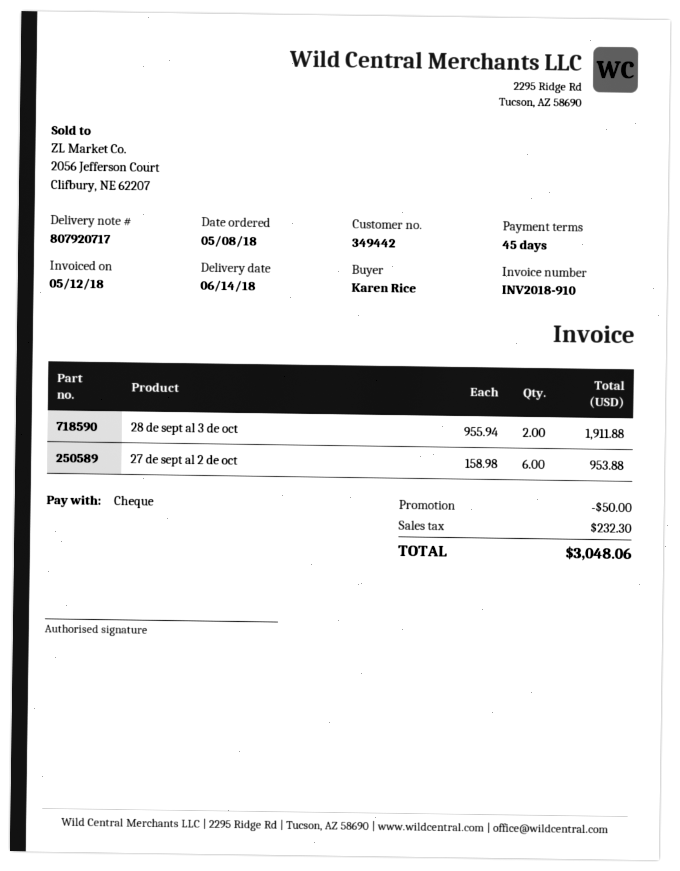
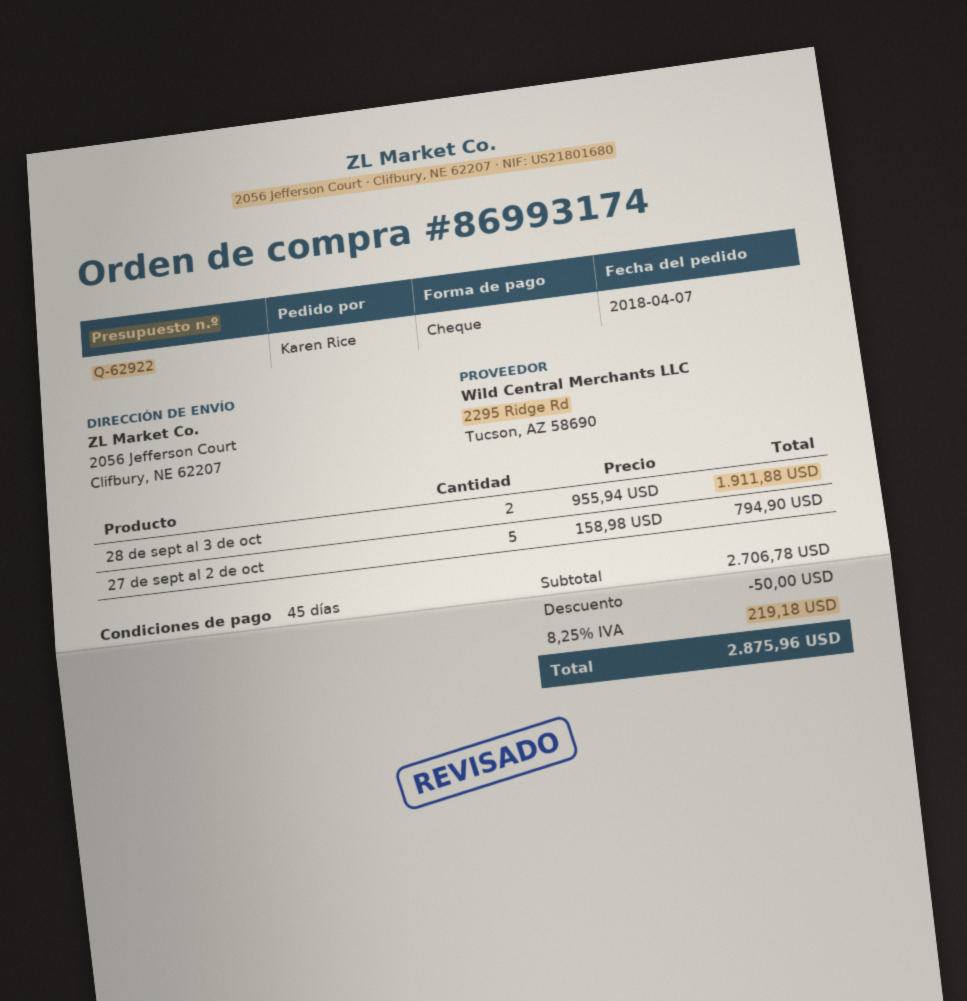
order date: 2018-05-08 -> 2018-04-07
27 de sept al 2 de oct: 6 x 158.98 = 953.88 -> 5 x 158.98 = 794.90
tax: 232.30 -> 219.18
total: 3048.06 -> 2875.96

